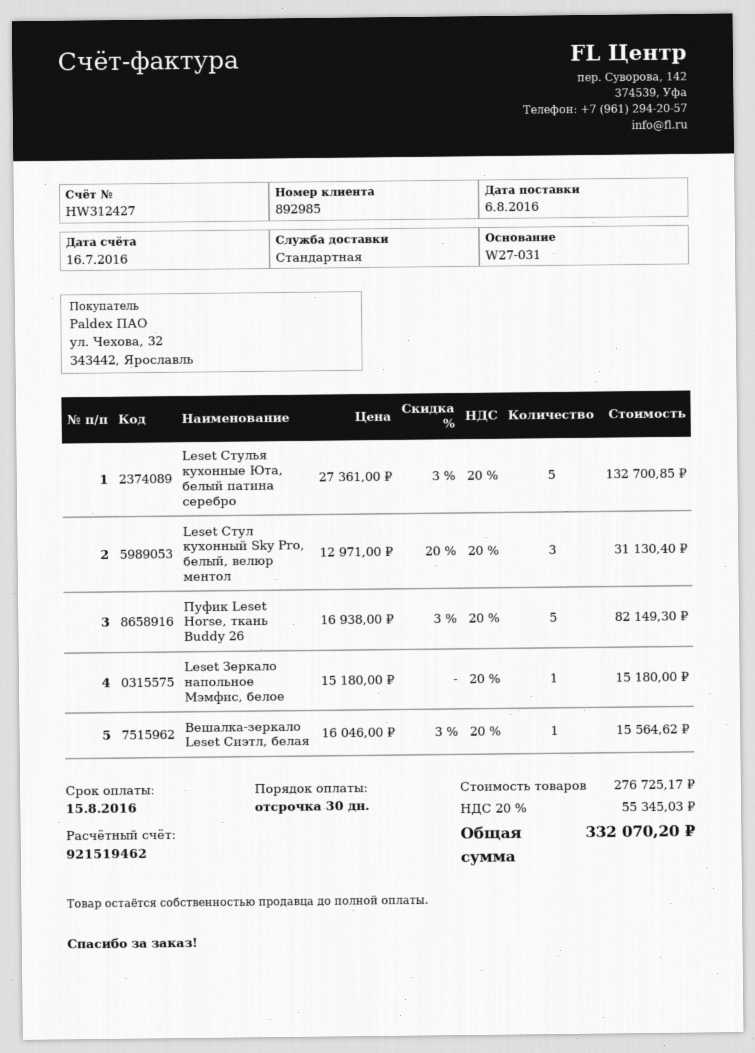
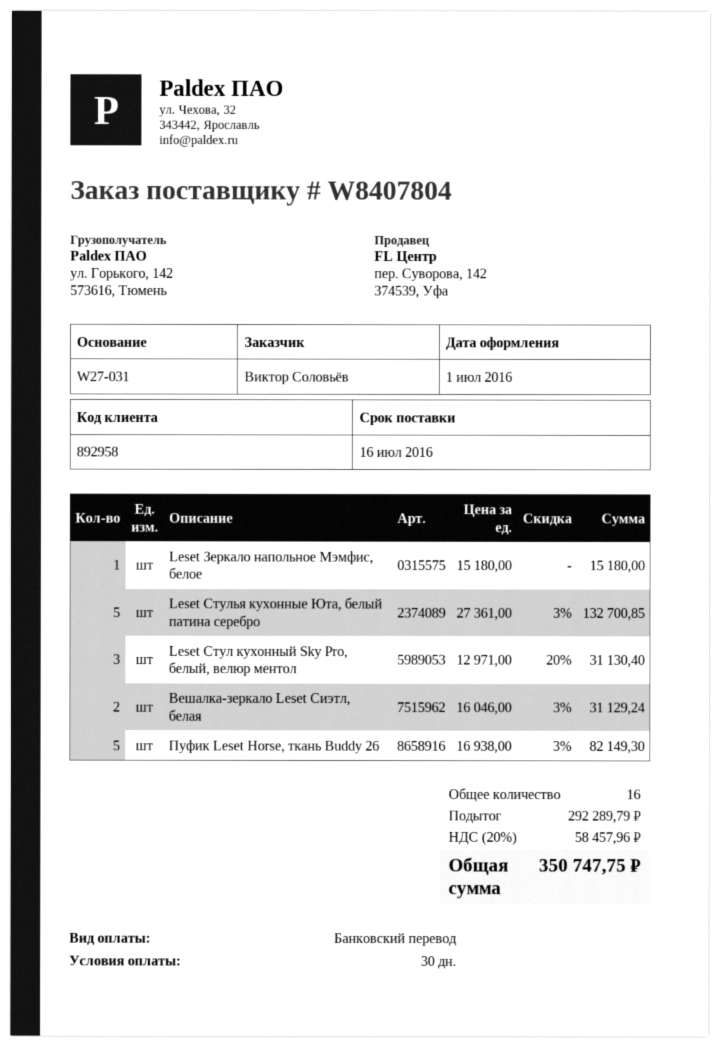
delivery date: 2016-08-06 -> 2016-07-16
customer number: 892985 -> 892958
Вешалка-зеркало Leset Сиэтл, белая: 1 x 16046.00 - 3% = 15564.62 -> 2 x 16046.00 - 3% = 31129.24
subtotal: 276725.17 -> 292289.79
tax: 20% = 55345.03 -> 20% = 58457.96
total: 332070.20 -> 350747.75

